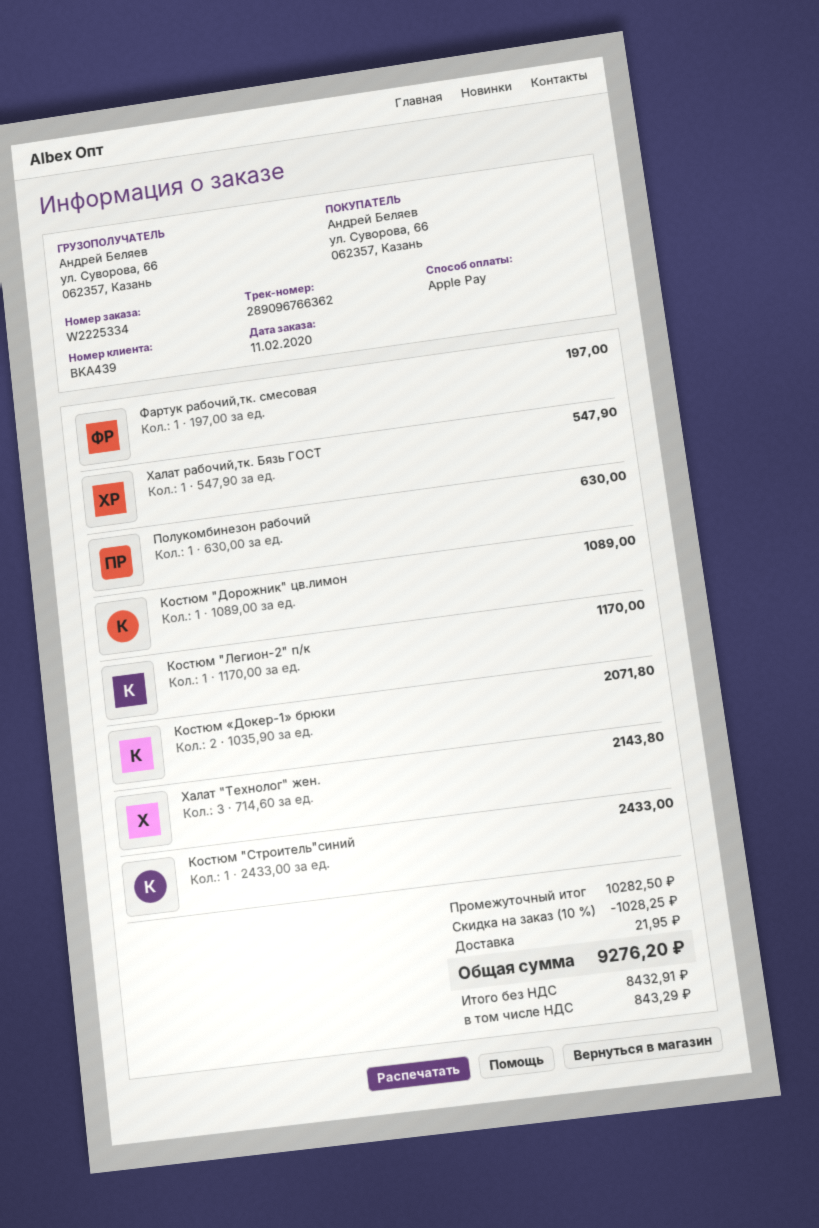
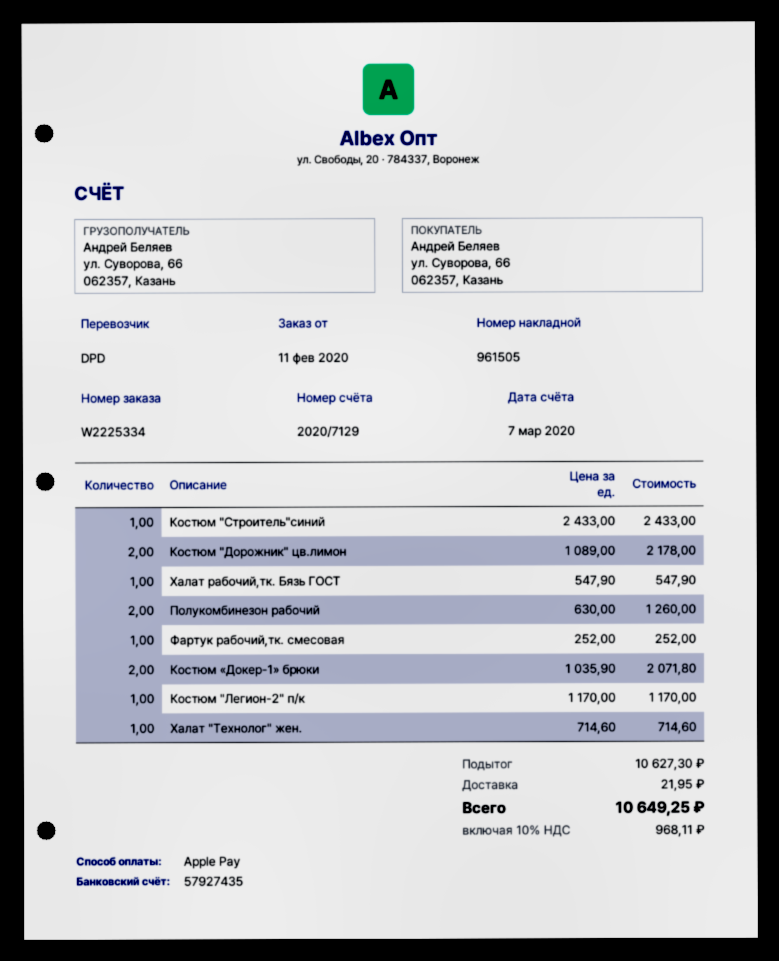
Фартук рабочий,тк. смесовая: 1 x 197.00 = 197.00 -> 1 x 252.00 = 252.00
Полукомбинезон рабочий: 1 x 630.00 = 630.00 -> 2 x 630.00 = 1260.00
Костюм "Дорожник" цв.лимон: 1 x 1089.00 = 1089.00 -> 2 x 1089.00 = 2178.00
Халат "Технолог" жен.: 3 x 714.60 = 2143.80 -> 1 x 714.60 = 714.60
subtotal: 10282.50 -> 10627.30
discount: 10% = 1028.25 -> none
tax: 843.29 -> 968.11
total: 9276.20 -> 10649.25

